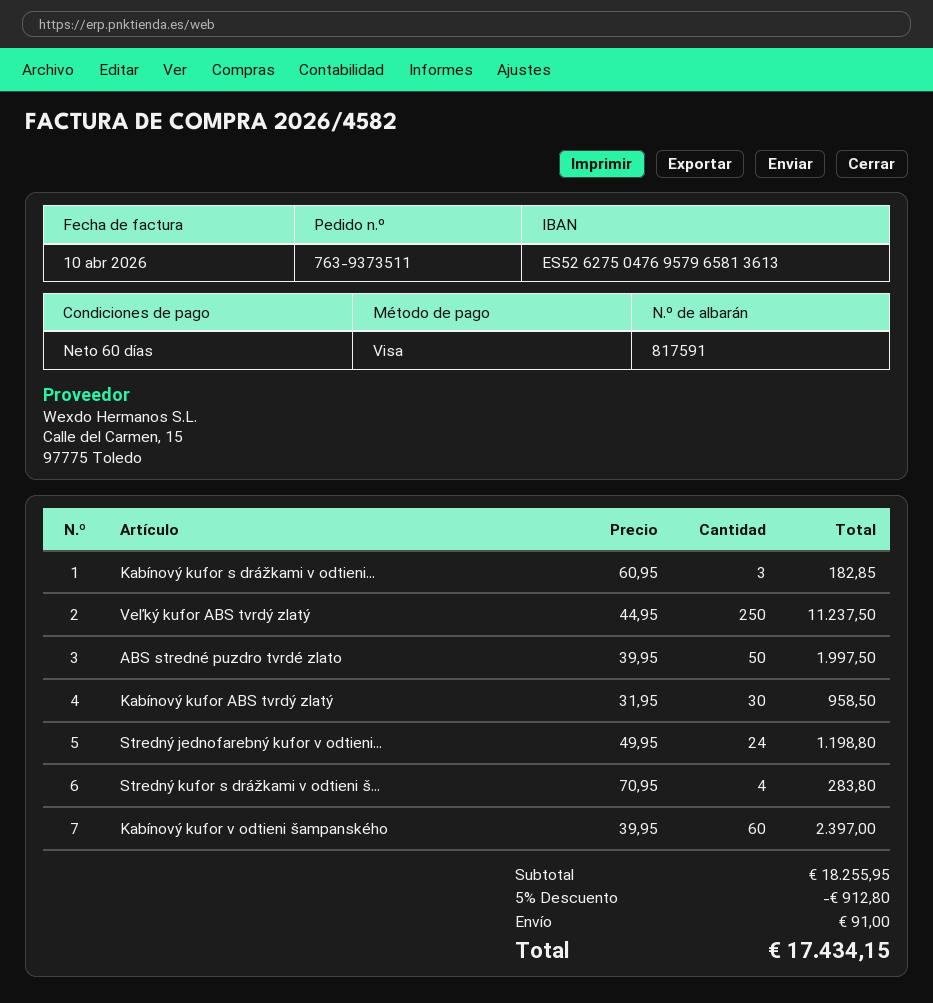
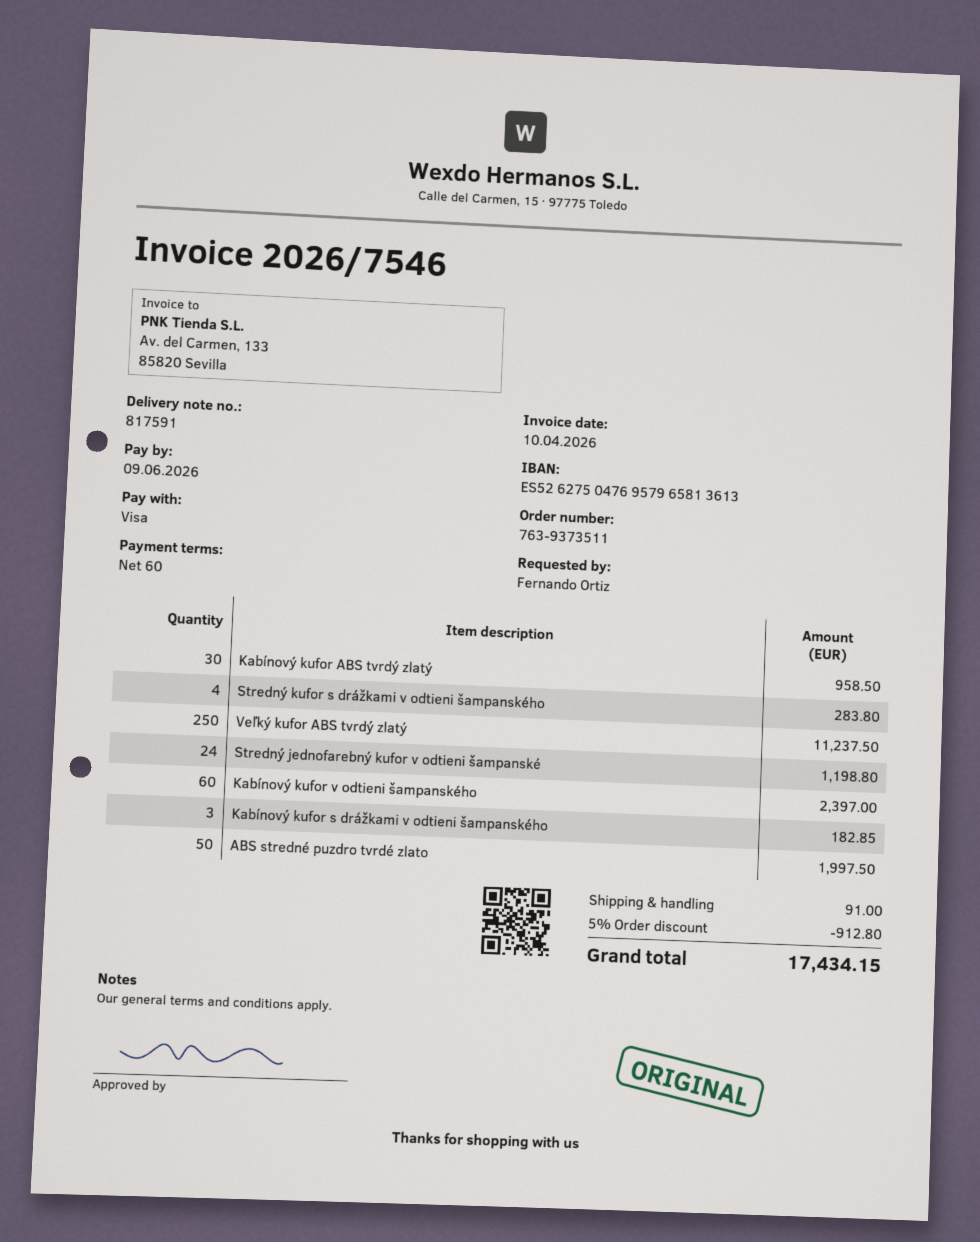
invoice number: 2026/4582 -> 2026/7546

